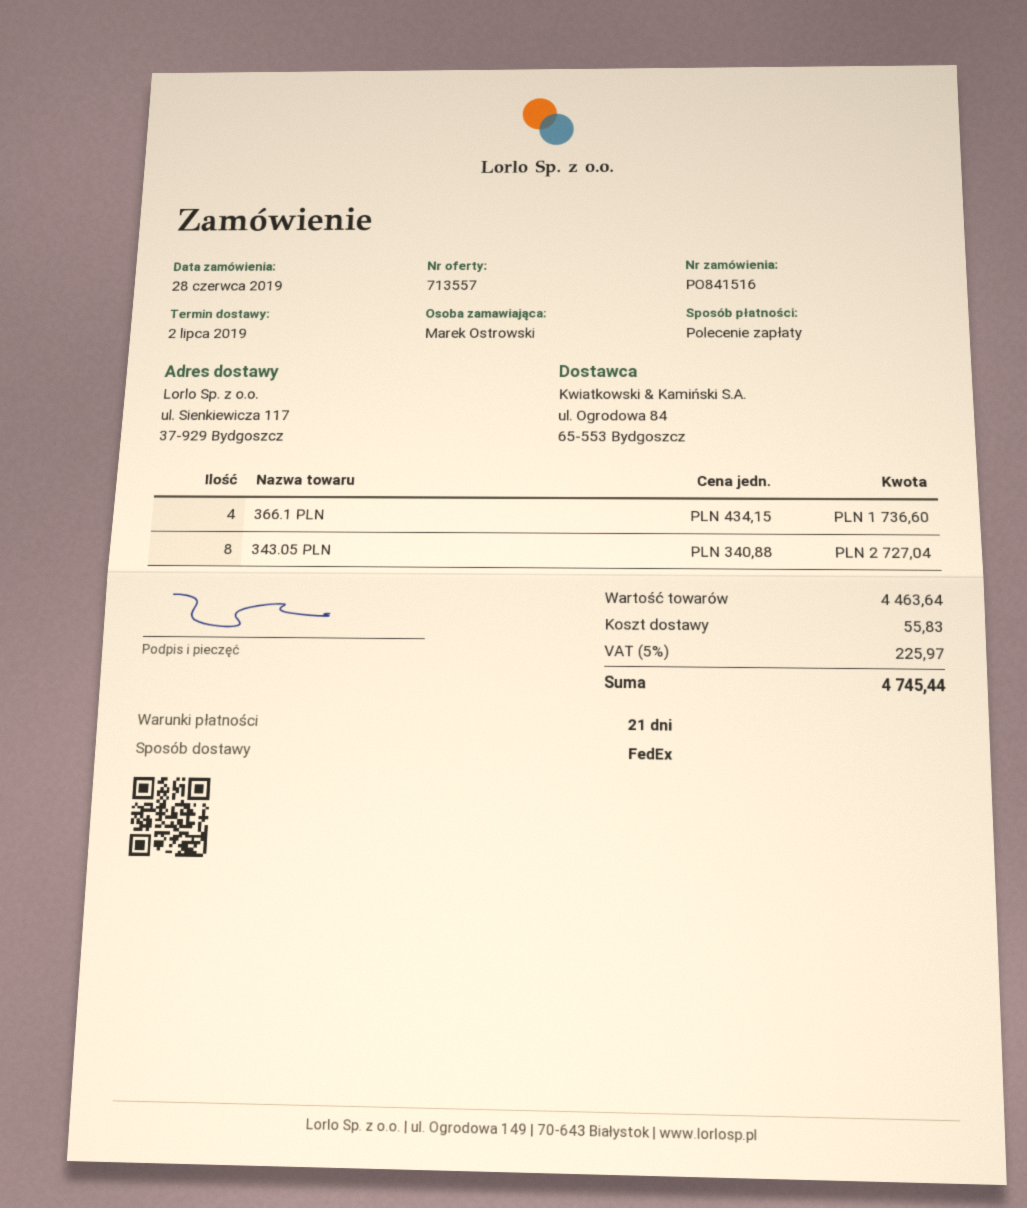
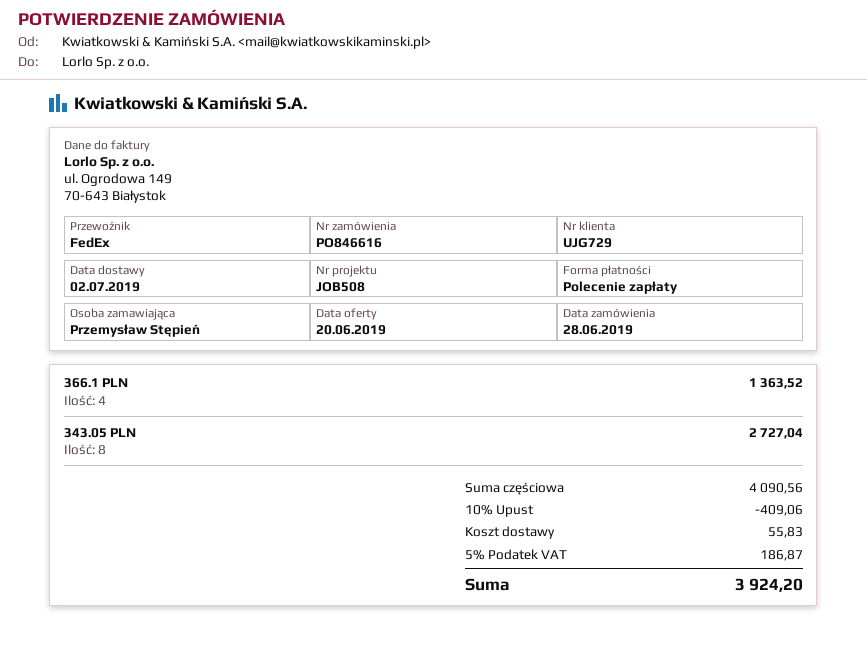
order number: PO841516 -> PO846616
ordered by: Marek Ostrowski -> Przemysław Stępień
366.1 PLN: 4 for 1736.60 -> 4 for 1363.52
subtotal: 4463.64 -> 4090.56
discount: none -> 10% = 409.06
tax: 5% = 225.97 -> 5% = 186.87
total: 4745.44 -> 3924.20

